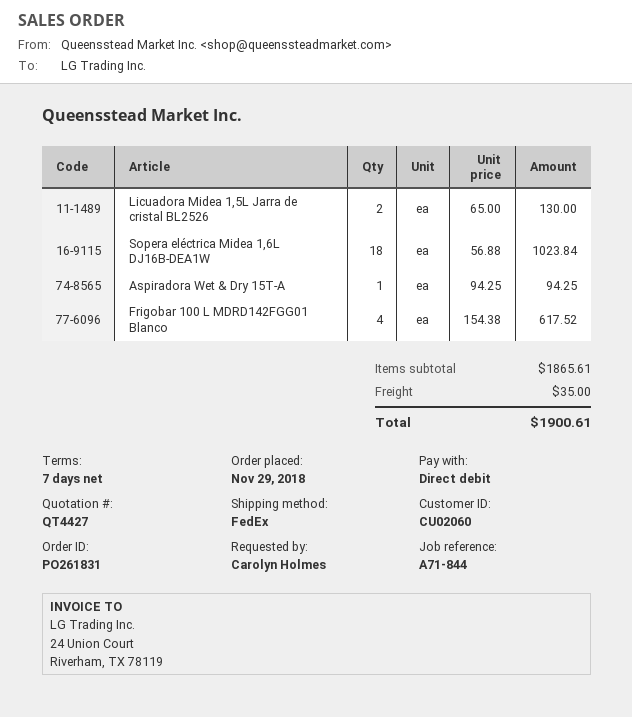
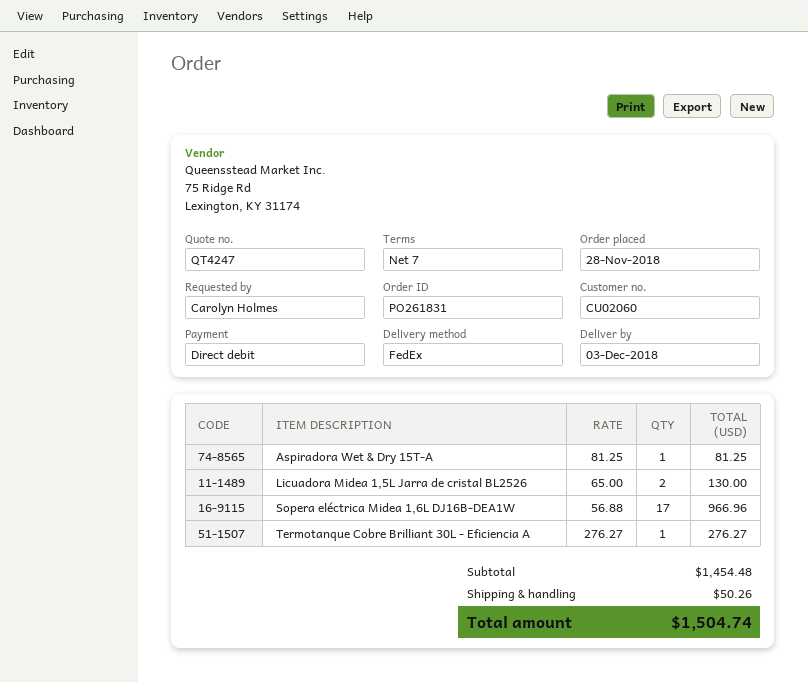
quote number: QT4427 -> QT4247
order date: 2018-11-29 -> 2018-11-28
Sopera eléctrica Midea 1,6L DJ16B-DEA1W: 18 x 56.88 = 1023.84 -> 17 x 56.88 = 966.96
Aspiradora Wet & Dry 15T-A: 1 x 94.25 = 94.25 -> 1 x 81.25 = 81.25
Frigobar 100 L MDRD142FGG01 Blanco: 4 x 154.38 = 617.52 -> none
Termotanque Cobre Brilliant 30L - Eficiencia A: none -> 1 x 276.27 = 276.27
subtotal: 1865.61 -> 1454.48
shipping: 35.00 -> 50.26
total: 1900.61 -> 1504.74

